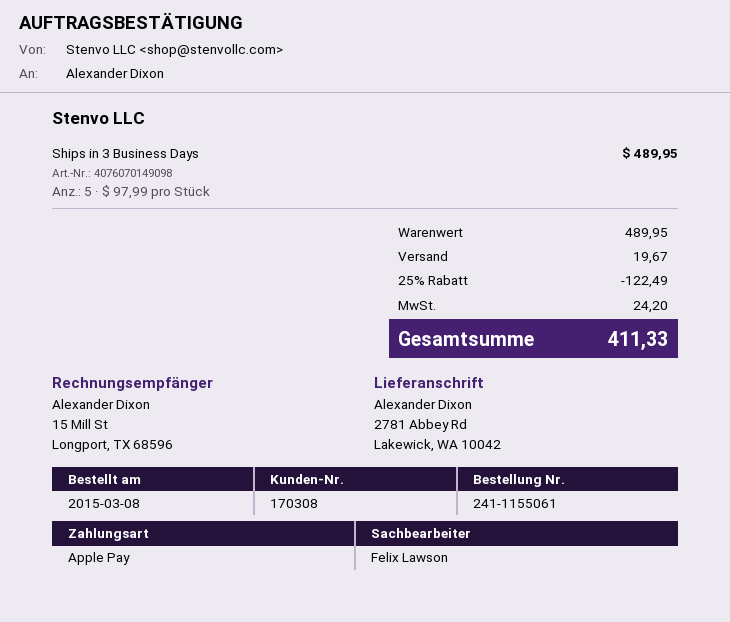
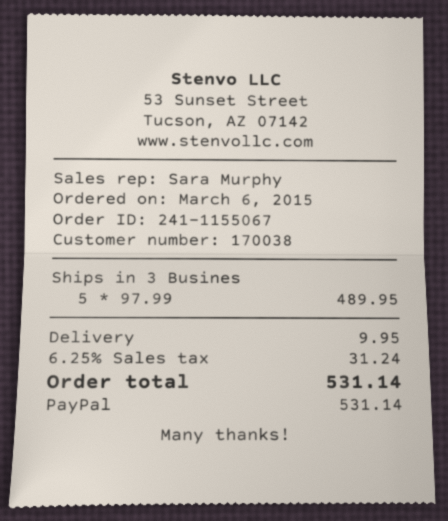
order number: 241-1155061 -> 241-1155067
order date: 2015-03-08 -> 2015-03-06
customer number: 170308 -> 170038
sales rep: Felix Lawson -> Sara Murphy
payment method: Apple Pay -> PayPal
discount: 25% = 122.49 -> none
shipping: 19.67 -> 9.95
tax: 24.20 -> 31.24
total: 411.33 -> 531.14

